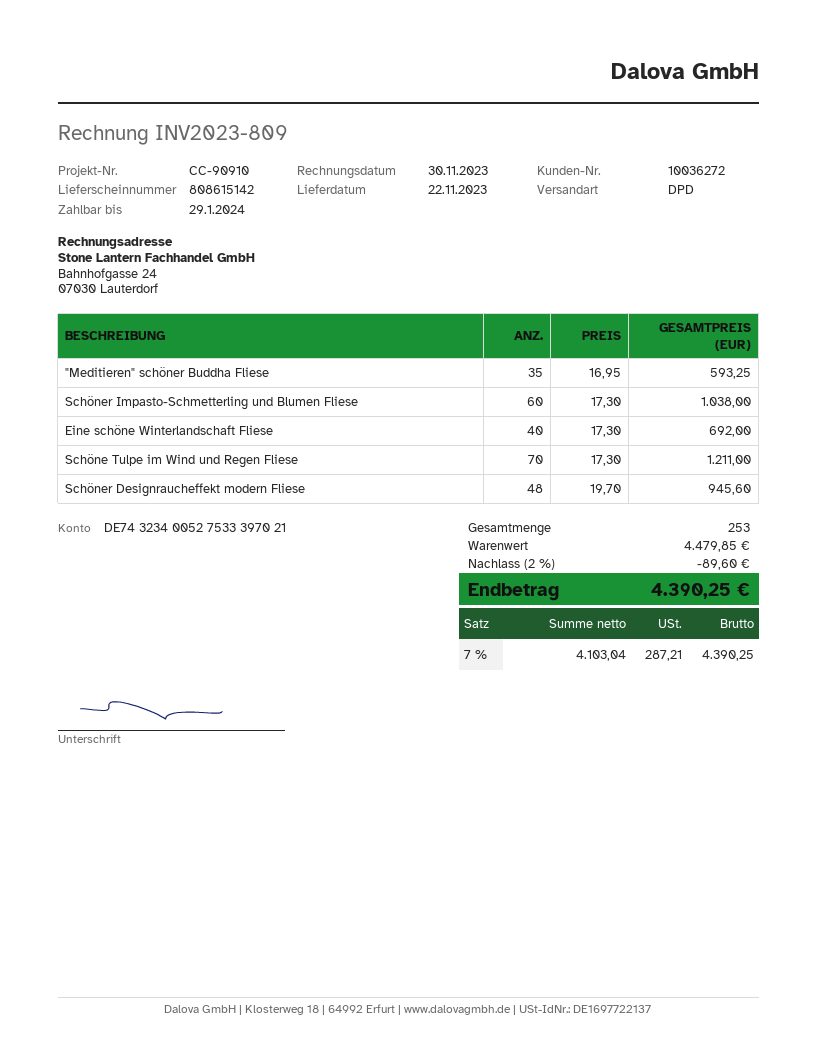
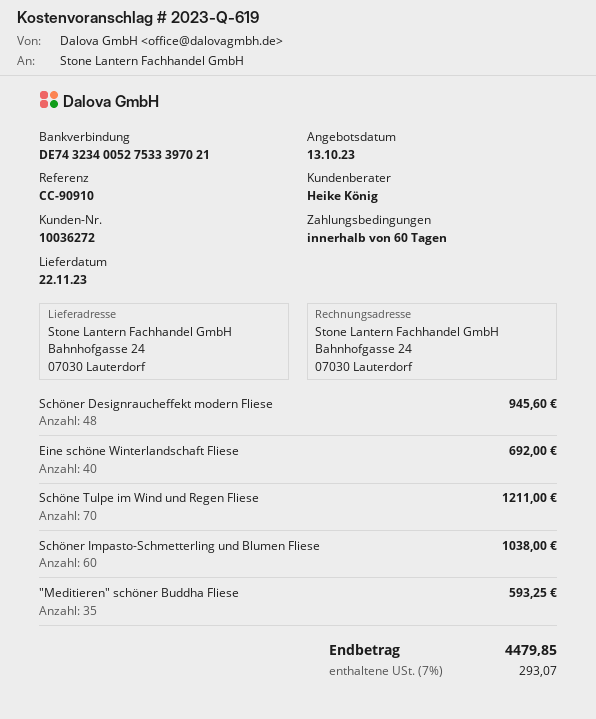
discount: 2% = 89.60 -> none
tax: 7% = 287.21 -> 7% = 293.07
total: 4390.25 -> 4479.85

